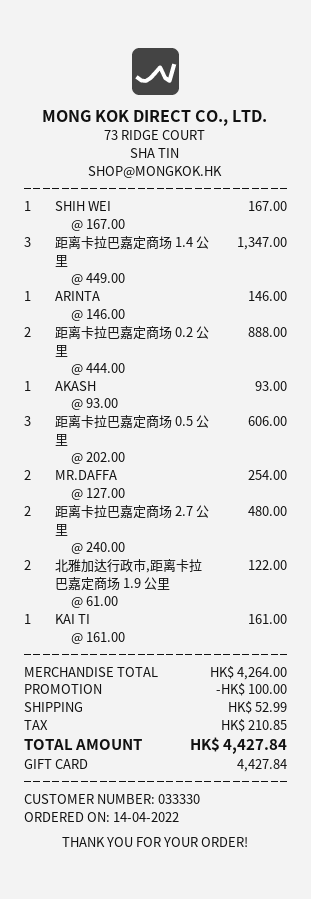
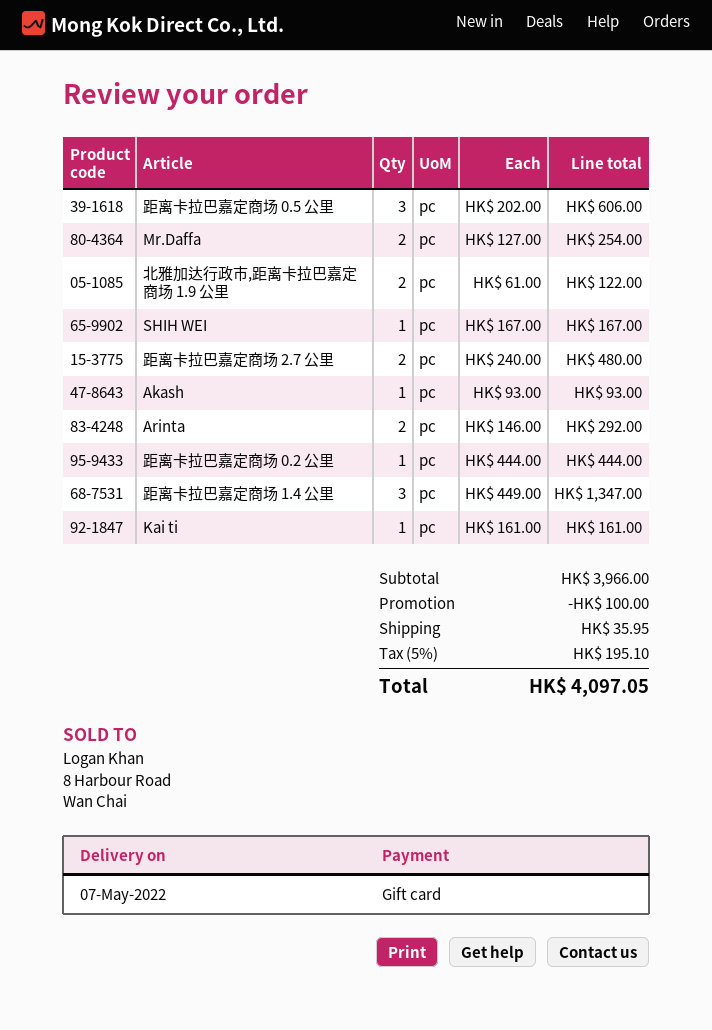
ARINTA: 1 x 146.00 = 146.00 -> 2 x 146.00 = 292.00
距离卡拉巴嘉定商场 0.2 公里: 2 x 444.00 = 888.00 -> 1 x 444.00 = 444.00
subtotal: 4264.00 -> 3966.00
shipping: 52.99 -> 35.95
tax: 210.85 -> 195.10
total: 4427.84 -> 4097.05

